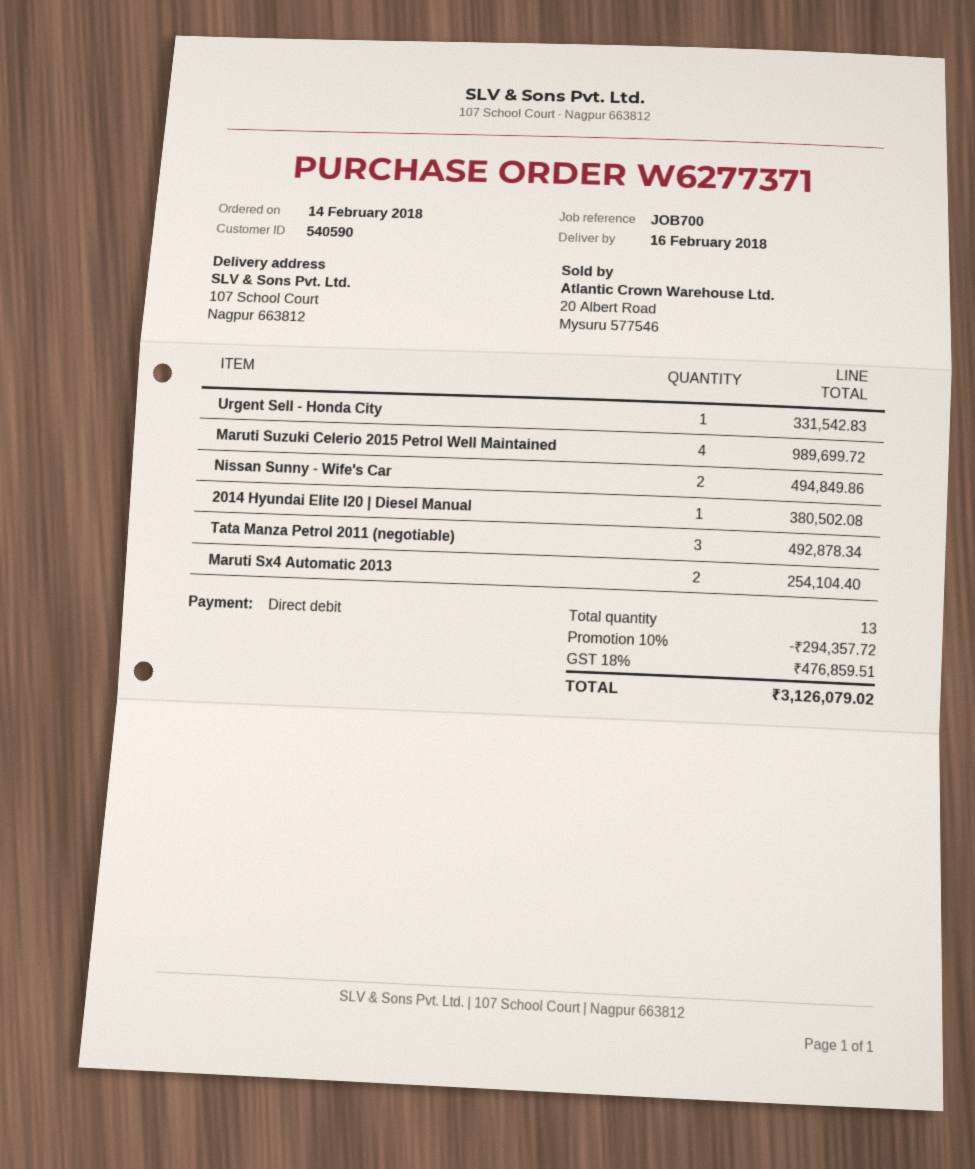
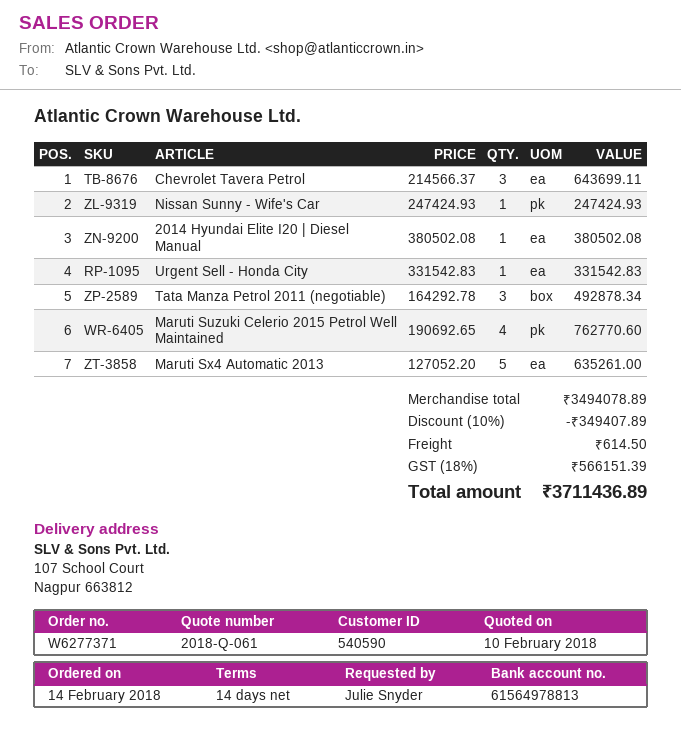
Maruti Suzuki Celerio 2015 Petrol Well Maintained: 4 for 989699.72 -> 4 for 762770.60
Nissan Sunny - Wife's Car: 2 for 494849.86 -> 1 for 247424.93
Maruti Sx4 Automatic 2013: 2 for 254104.40 -> 5 for 635261.00
Chevrolet Tavera Petrol: none -> 3 for 643699.11
discount: 10% = 294357.72 -> 10% = 349407.89
shipping: none -> 614.50
tax: 18% = 476859.51 -> 18% = 566151.39
total: 3126079.02 -> 3711436.89

